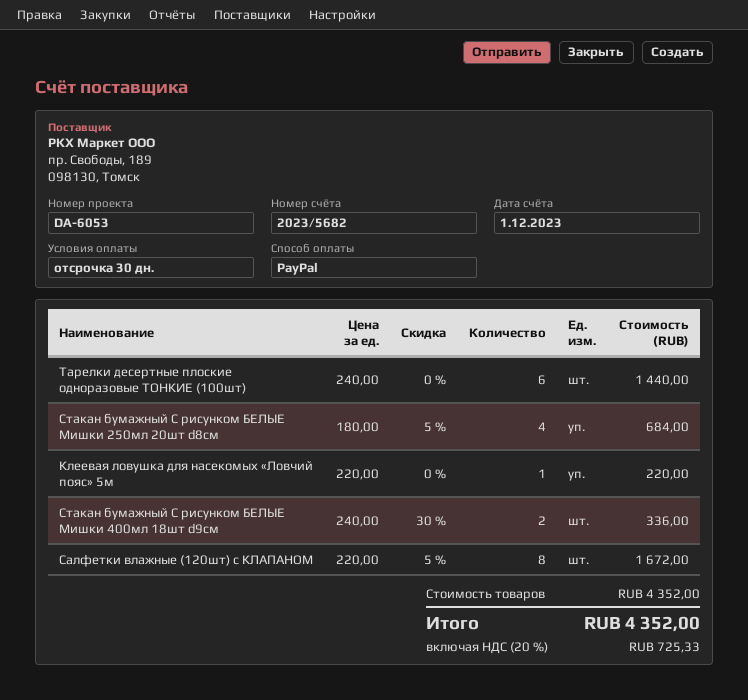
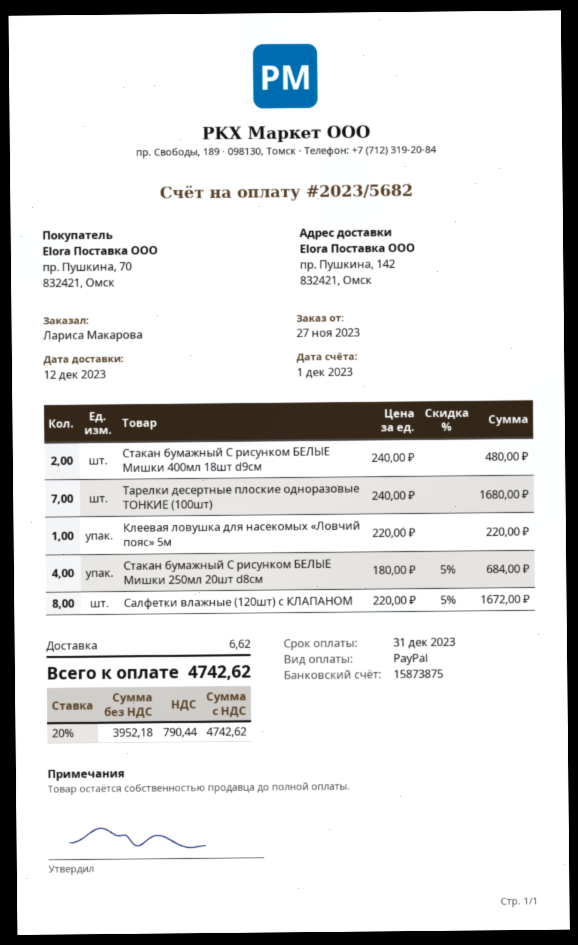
Тарелки десертные плоские одноразовые ТОНКИЕ (100шт): 6 x 240.00 = 1440.00 -> 7 x 240.00 = 1680.00
Стакан бумажный С рисунком БЕЛЫЕ Мишки 400мл 18шт d9см: 2 x 240.00 - 30% = 336.00 -> 2 x 240.00 = 480.00
shipping: none -> 6.62
tax: 20% = 725.33 -> 20% = 790.44
total: 4352.00 -> 4742.62

